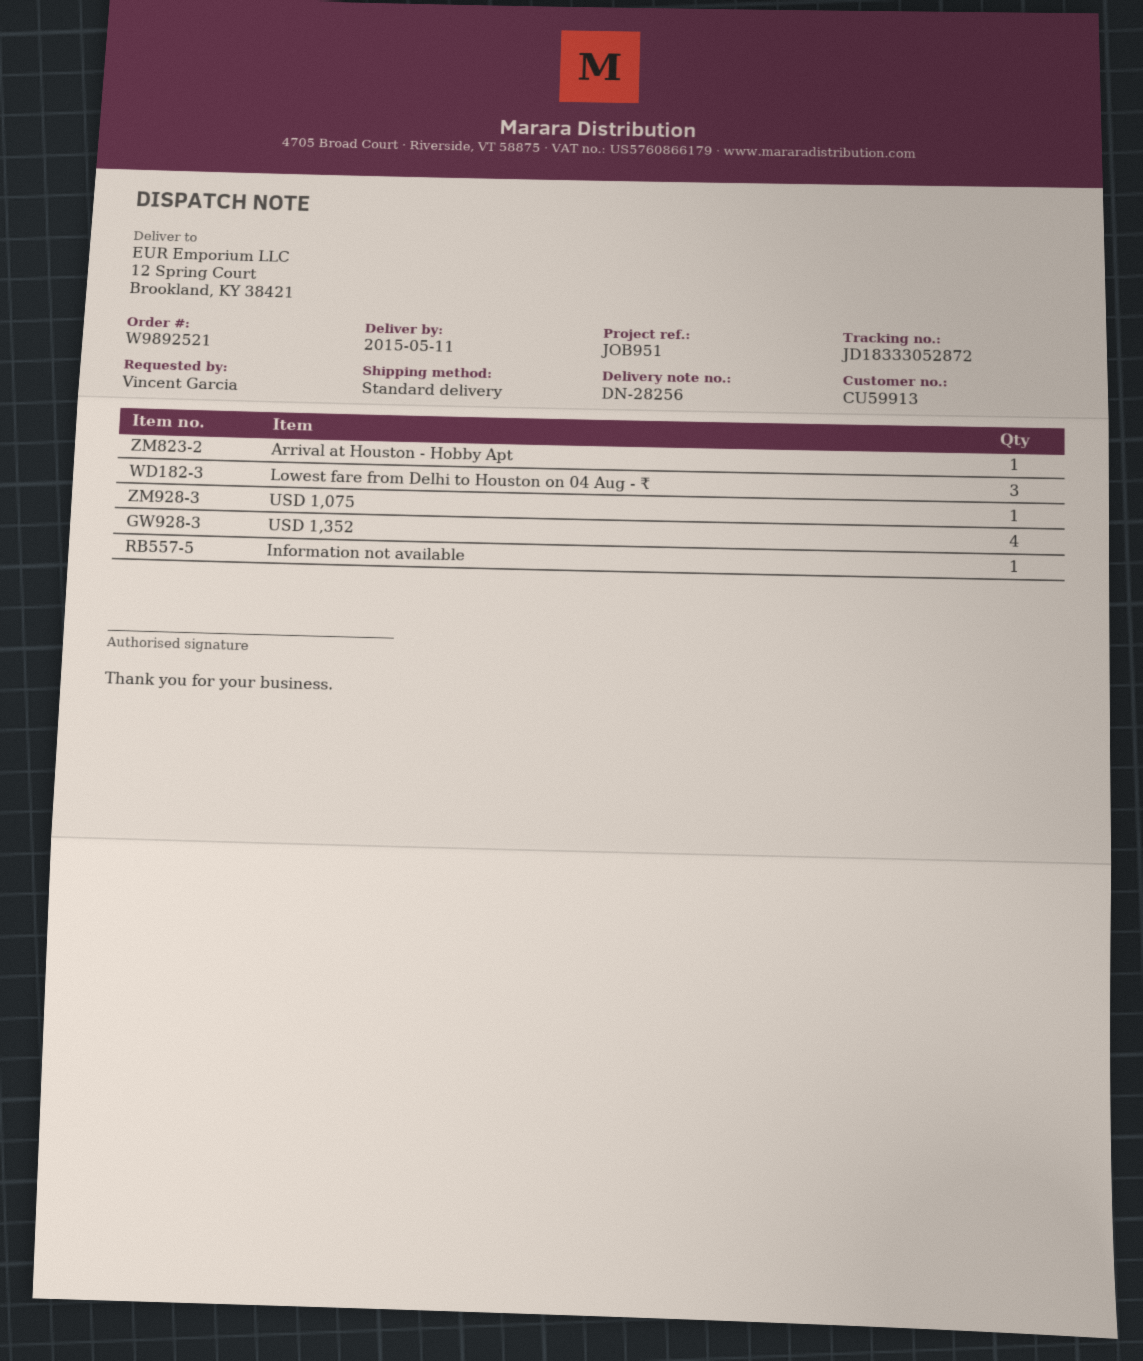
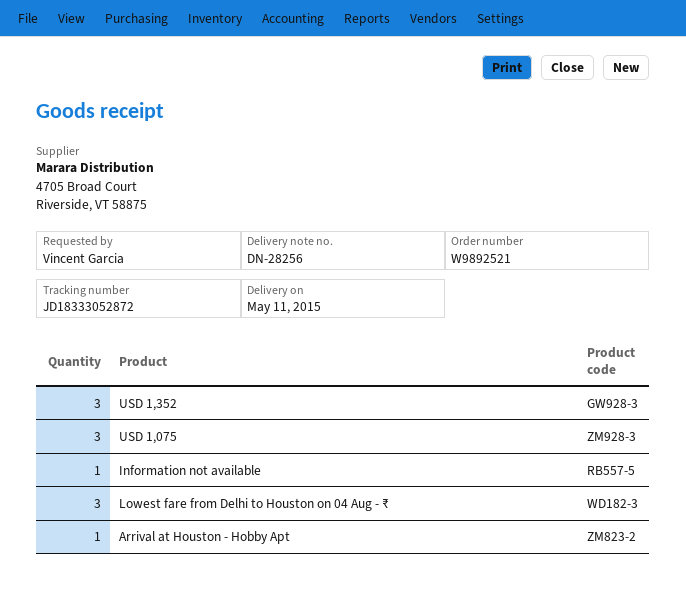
USD 1,075: 1 -> 3
USD 1,352: 4 -> 3

